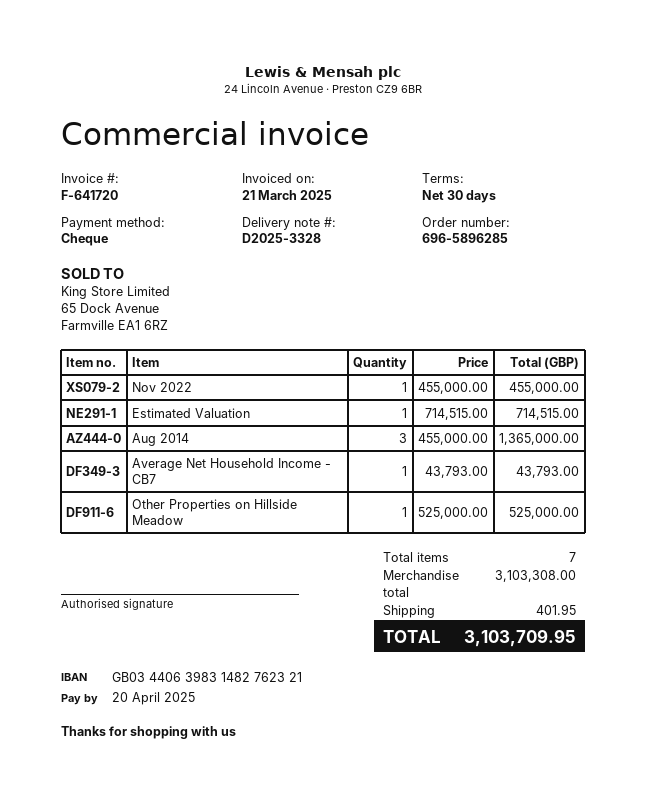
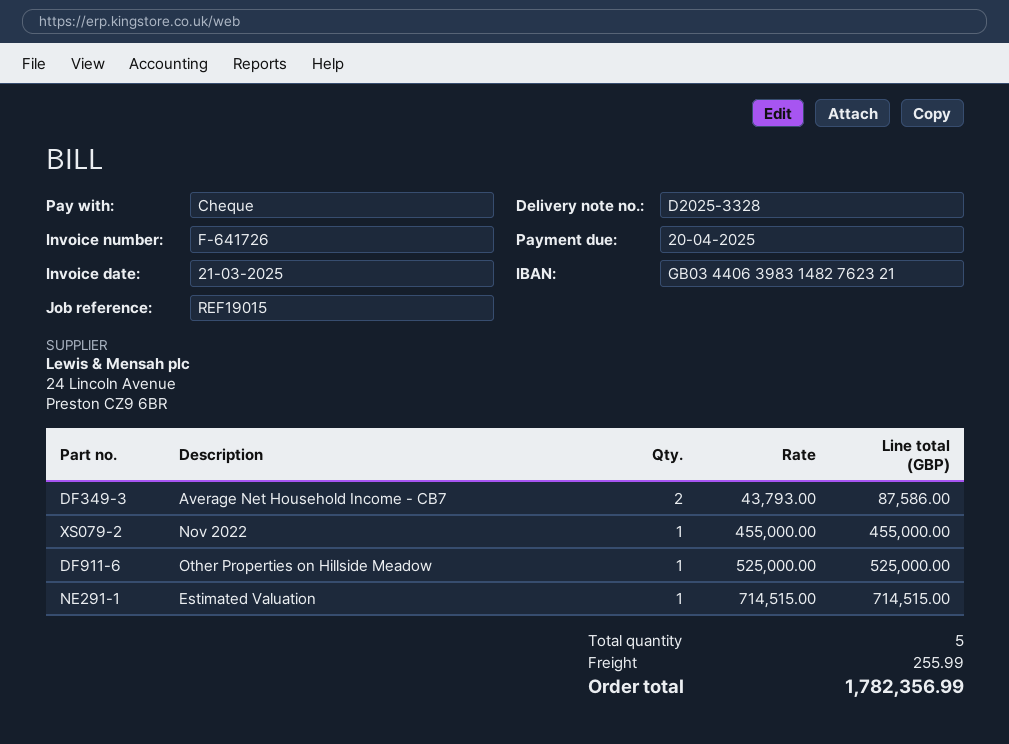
invoice number: F-641720 -> F-641726
Aug 2014: 3 x 455000.00 = 1365000.00 -> none
Average Net Household Income - CB7: 1 x 43793.00 = 43793.00 -> 2 x 43793.00 = 87586.00
total quantity: 7 -> 5
shipping: 401.95 -> 255.99
total: 3103709.95 -> 1782356.99

